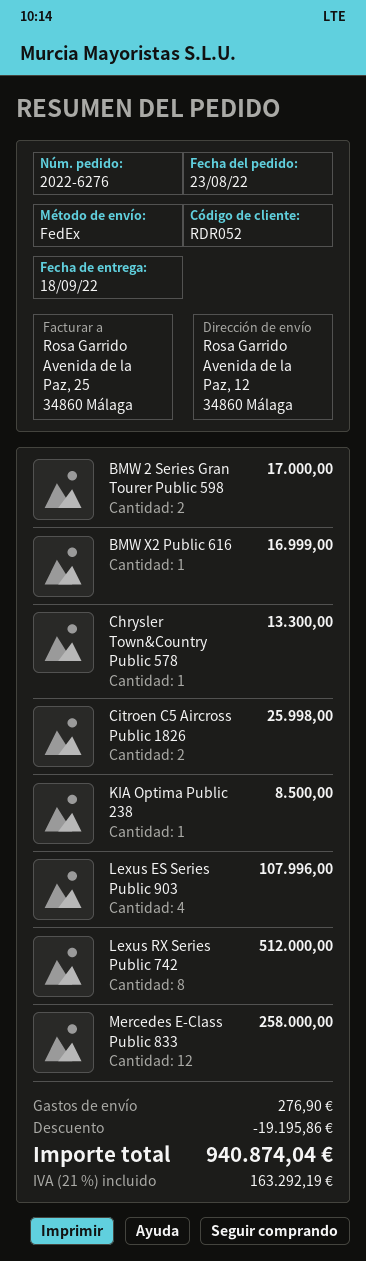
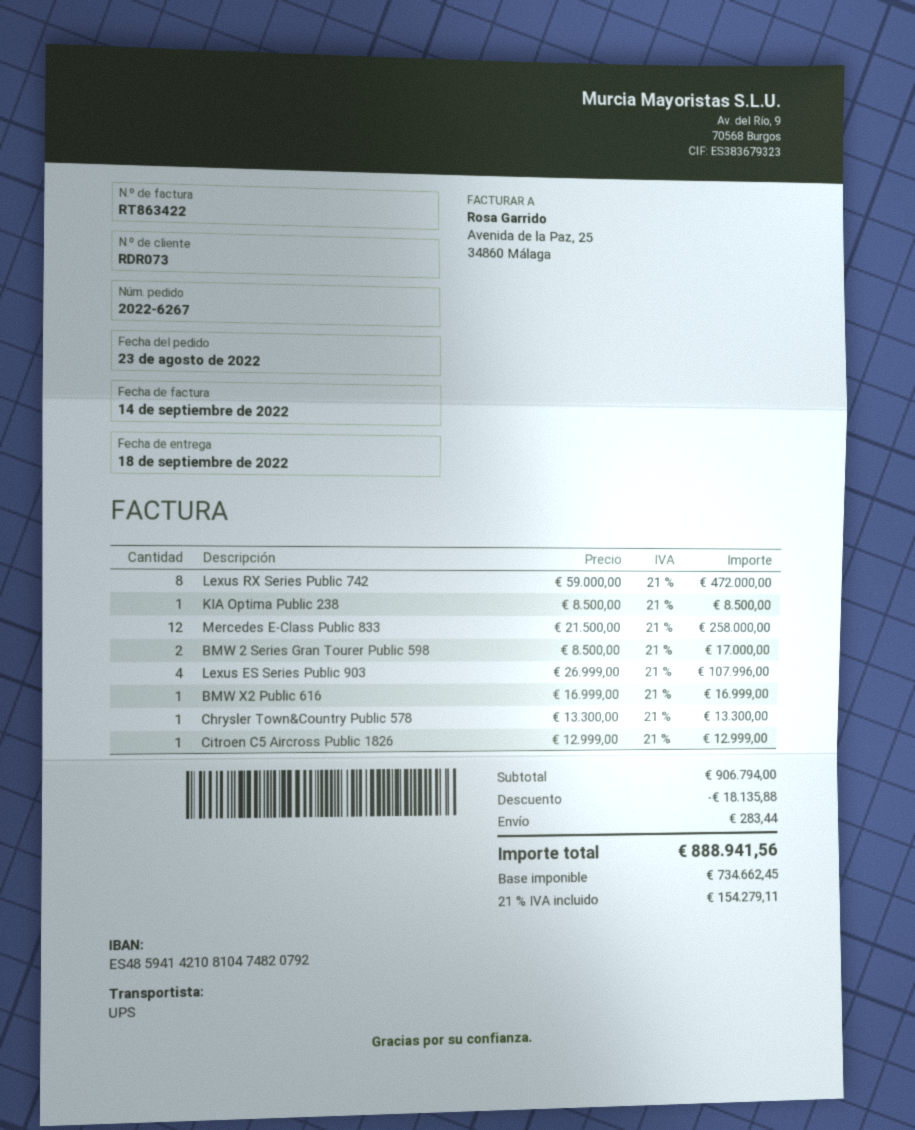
order number: 2022-6276 -> 2022-6267
customer number: RDR052 -> RDR073
shipping method: FedEx -> UPS
Citroen C5 Aircross Public 1826: 2 for 25998.00 -> 1 for 12999.00
Lexus RX Series Public 742: 8 for 512000.00 -> 8 for 472000.00
discount: 19195.86 -> 18135.88
shipping: 276.90 -> 283.44
tax: 21% = 163292.19 -> 21% = 154279.11
total: 940874.04 -> 888941.56

